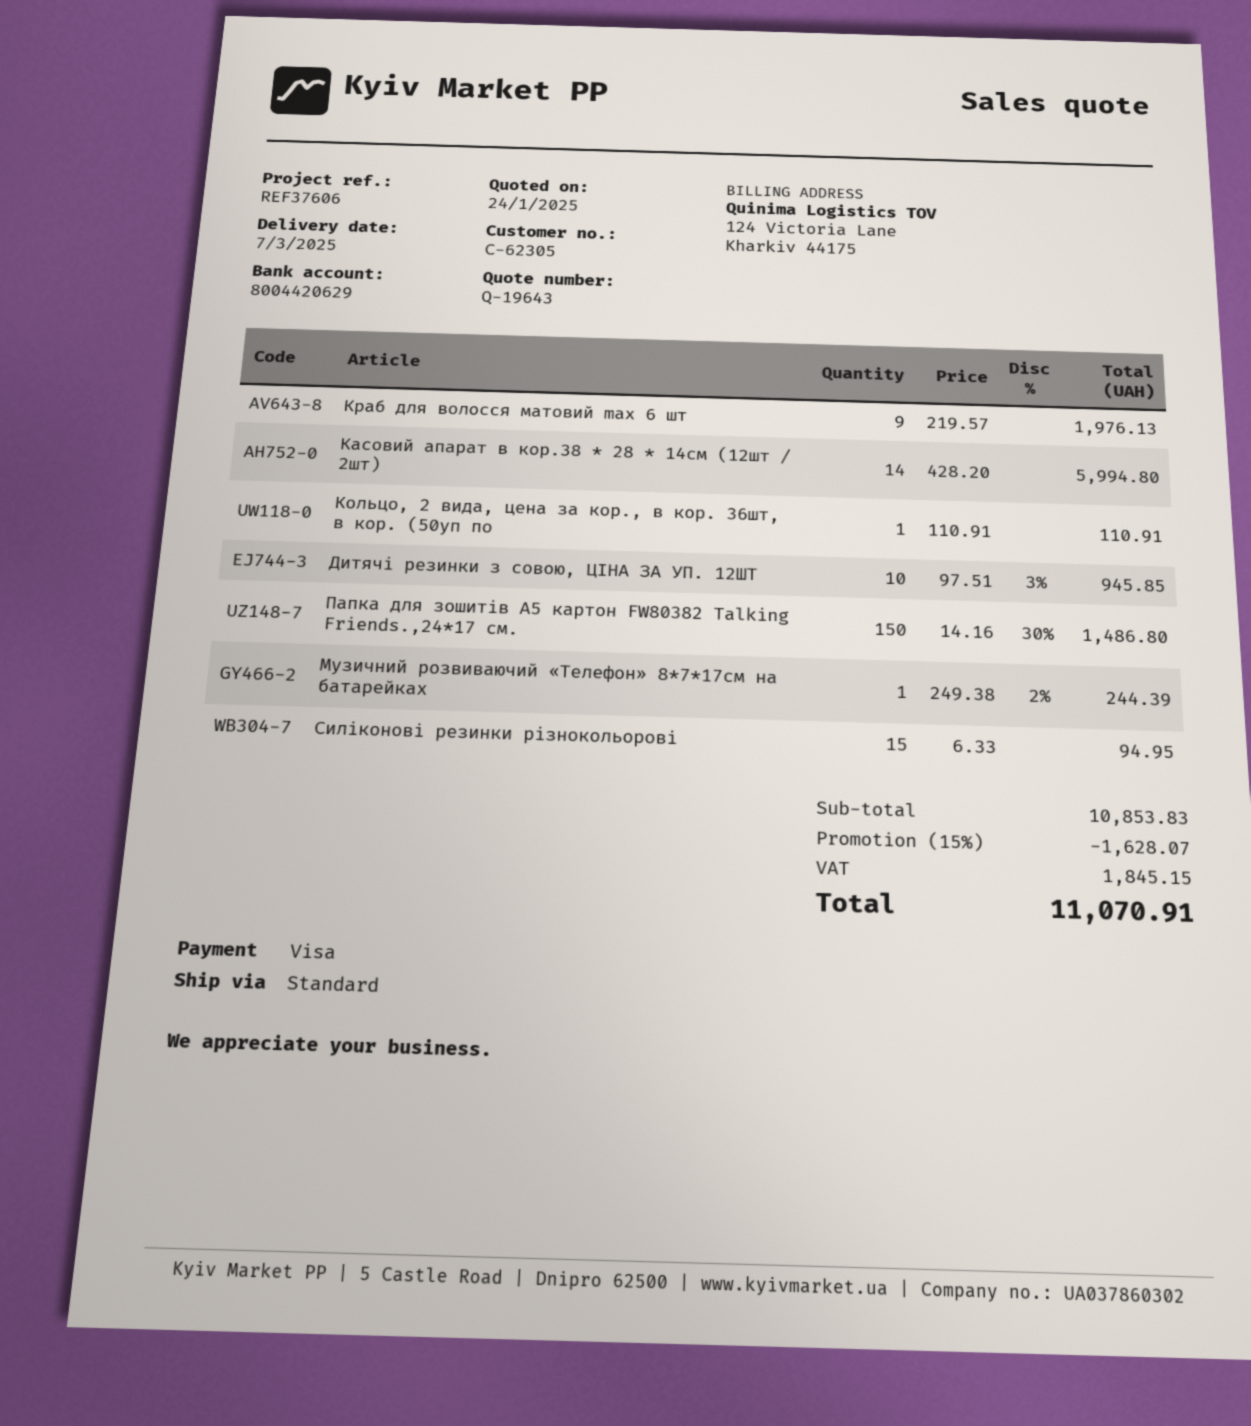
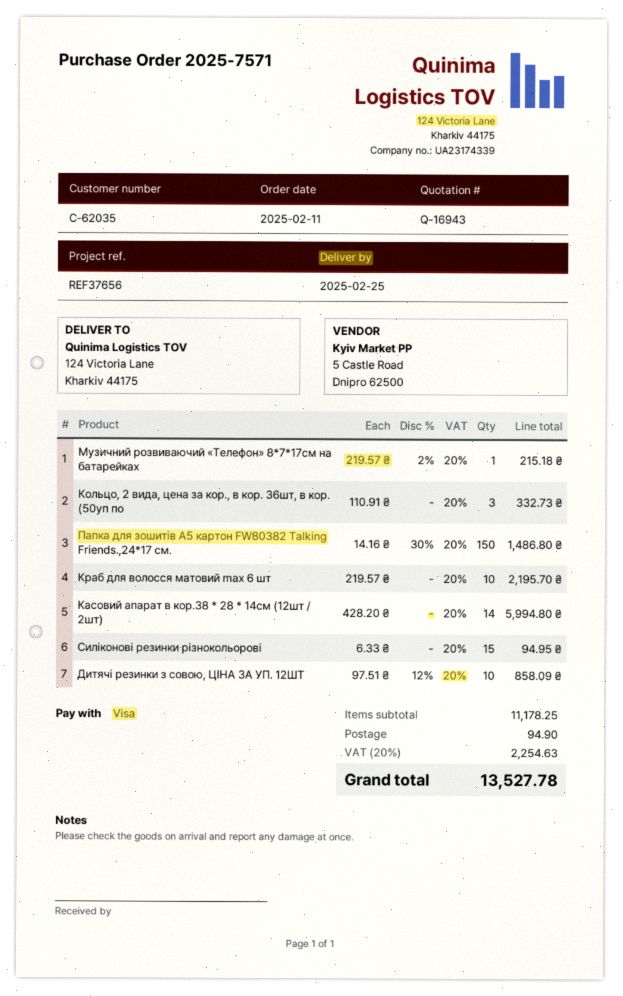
quote number: Q-19643 -> Q-16943
delivery date: 2025-03-07 -> 2025-02-25
customer number: C-62305 -> C-62035
reference: REF37606 -> REF37656
Краб для волосся матовий max 6 шт: 9 x 219.57 = 1976.13 -> 10 x 219.57 = 2195.70
Кольцо, 2 вида, цена за кор., в кор. 36шт, в кор. (50уп по: 1 x 110.91 = 110.91 -> 3 x 110.91 = 332.73
Дитячі резинки з совою, ЦІНА ЗА УП. 12ШТ: 10 x 97.51 - 3% = 945.85 -> 10 x 97.51 - 12% = 858.09
Музичний розвиваючий «Телефон» 8*7*17см на батарейках: 1 x 249.38 - 2% = 244.39 -> 1 x 219.57 - 2% = 215.18
subtotal: 10853.83 -> 11178.25
discount: 15% = 1628.07 -> none
shipping: none -> 94.90
tax: 1845.15 -> 2254.63
total: 11070.91 -> 13527.78

